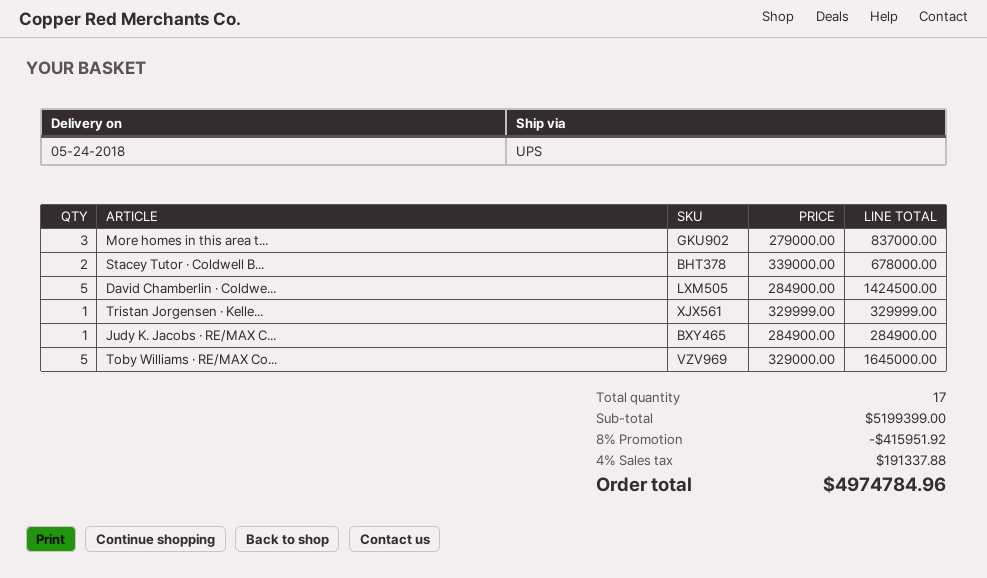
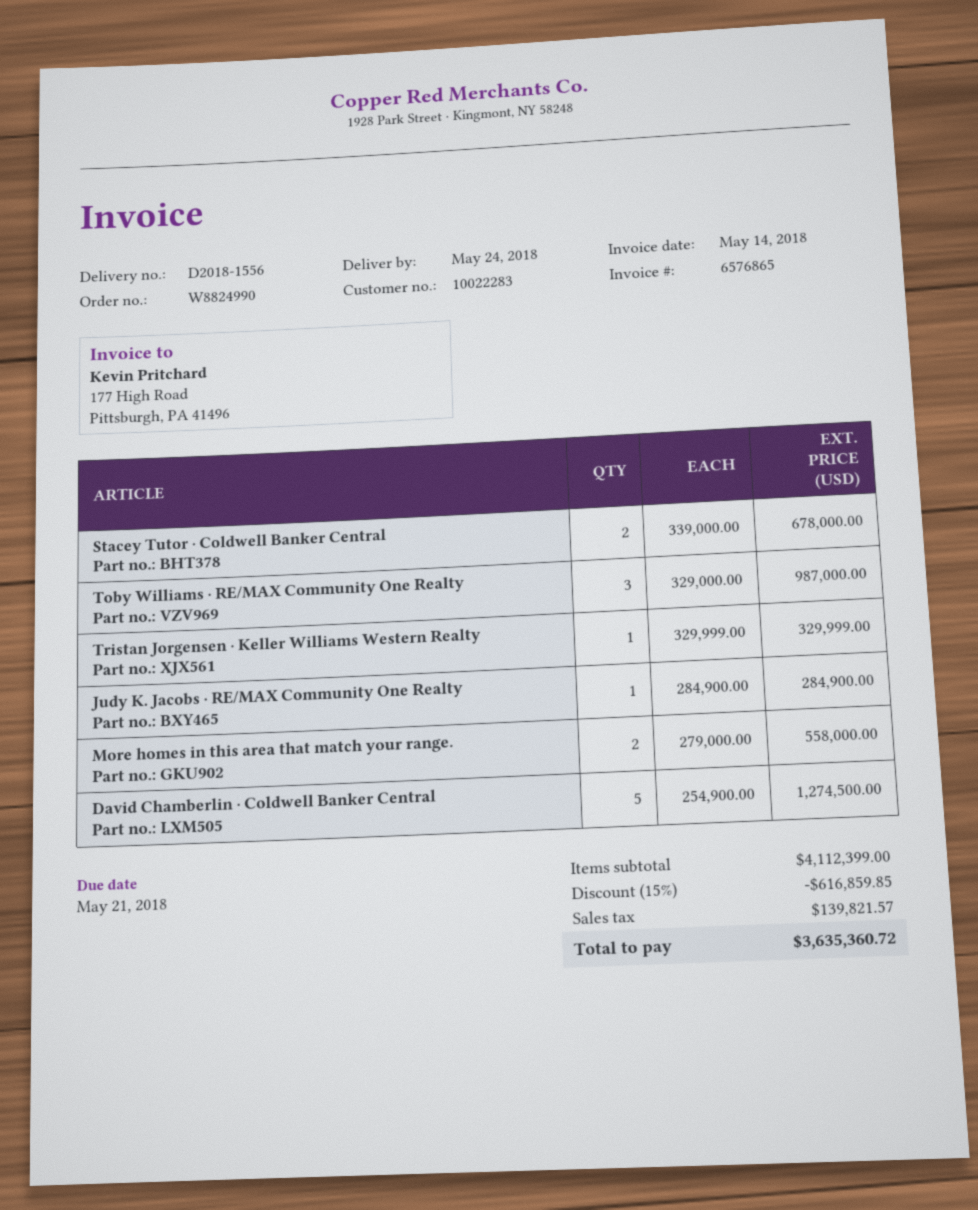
More homes in this area t...: 3 x 279000.00 = 837000.00 -> 2 x 279000.00 = 558000.00
David Chamberlin · Coldwe...: 5 x 284900.00 = 1424500.00 -> 5 x 254900.00 = 1274500.00
Toby Williams · RE/MAX Co...: 5 x 329000.00 = 1645000.00 -> 3 x 329000.00 = 987000.00
subtotal: 5199399.00 -> 4112399.00
discount: 8% = 415951.92 -> 15% = 616859.85
tax: 191337.88 -> 139821.57
total: 4974784.96 -> 3635360.72

